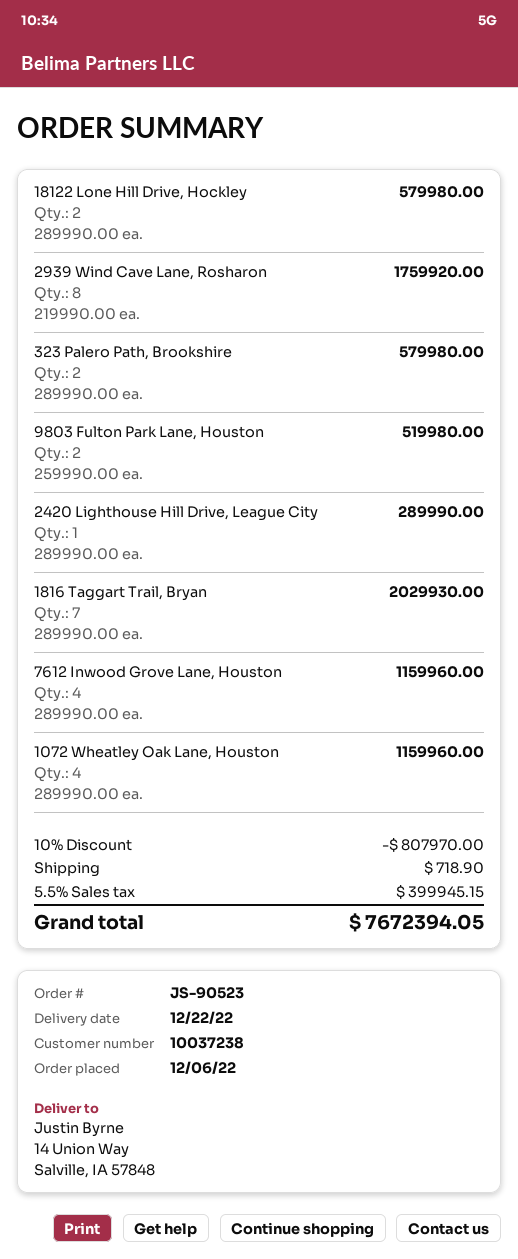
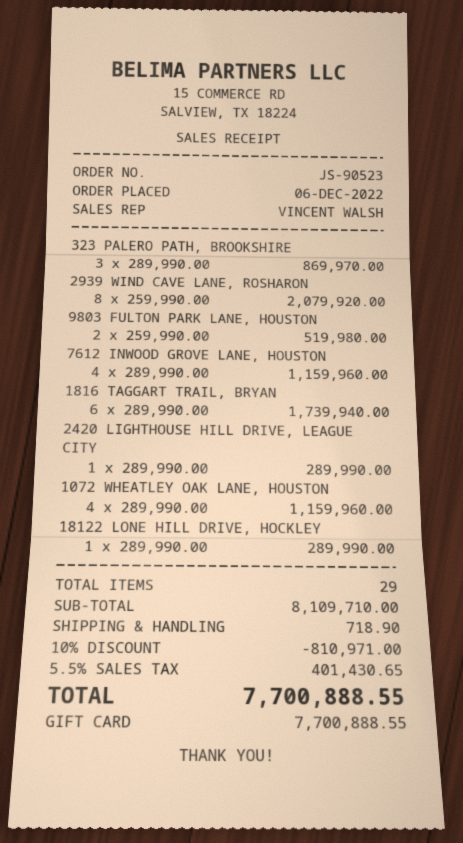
18122 Lone Hill Drive, Hockley: 2 x 289990.00 = 579980.00 -> 1 x 289990.00 = 289990.00
2939 Wind Cave Lane, Rosharon: 8 x 219990.00 = 1759920.00 -> 8 x 259990.00 = 2079920.00
323 Palero Path, Brookshire: 2 x 289990.00 = 579980.00 -> 3 x 289990.00 = 869970.00
1816 Taggart Trail, Bryan: 7 x 289990.00 = 2029930.00 -> 6 x 289990.00 = 1739940.00
discount: 10% = 807970.00 -> 10% = 810971.00
tax: 5.5% = 399945.15 -> 5.5% = 401430.65
total: 7672394.05 -> 7700888.55

